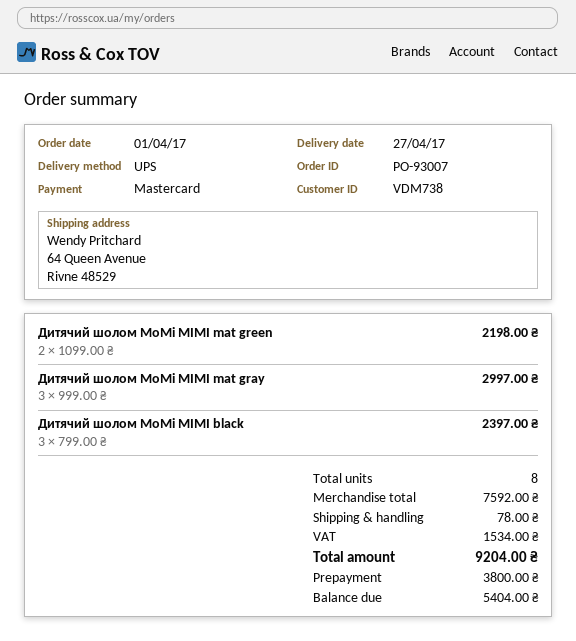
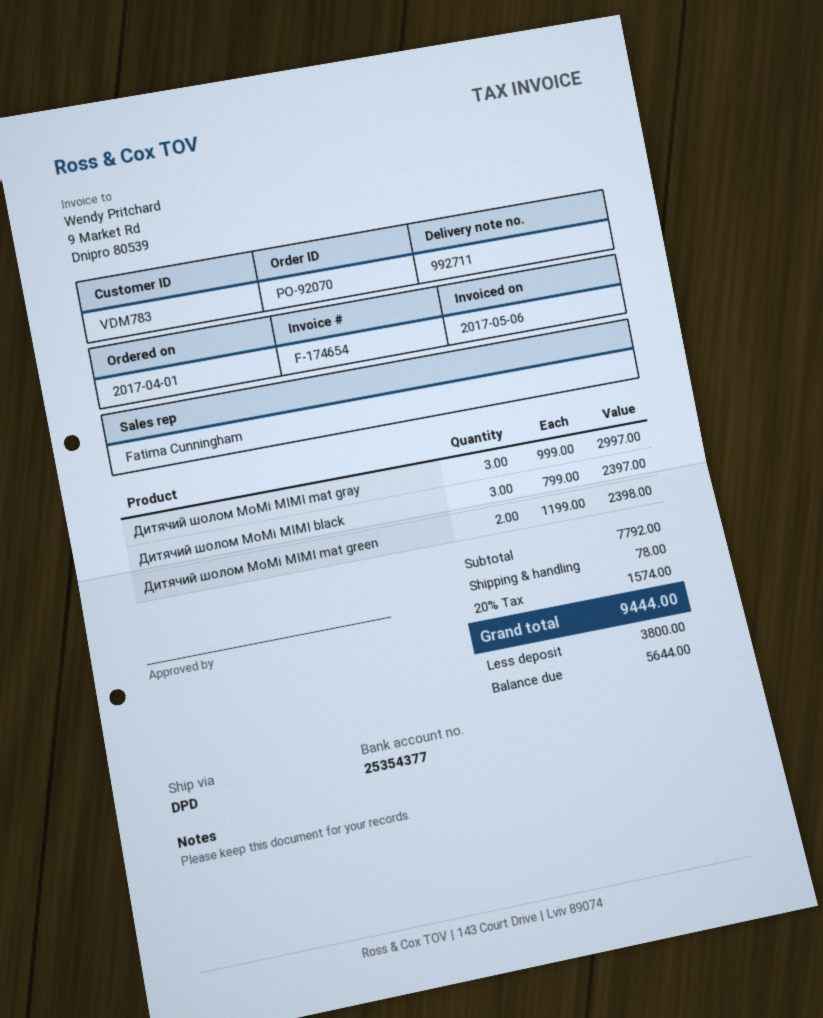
order number: PO-93007 -> PO-92070
customer number: VDM738 -> VDM783
shipping method: UPS -> DPD
Дитячий шолом MoMi MIMI mat green: 2 x 1099.00 = 2198.00 -> 2 x 1199.00 = 2398.00
subtotal: 7592.00 -> 7792.00
tax: 1534.00 -> 1574.00
total: 9204.00 -> 9444.00
balance: 5404.00 -> 5644.00

